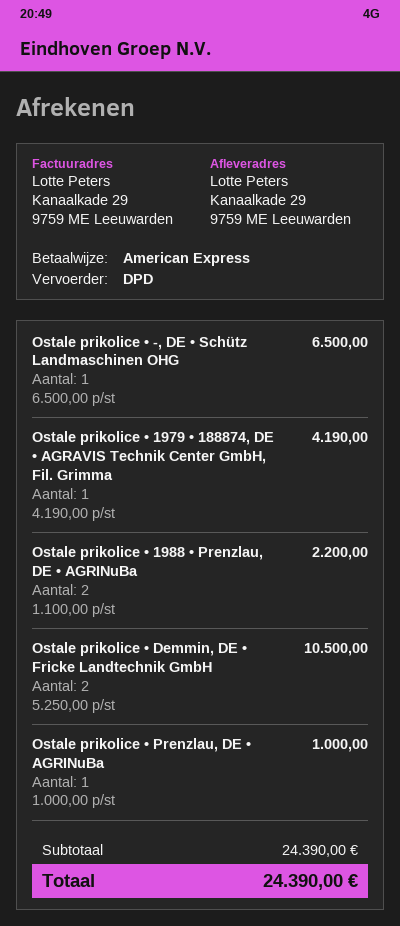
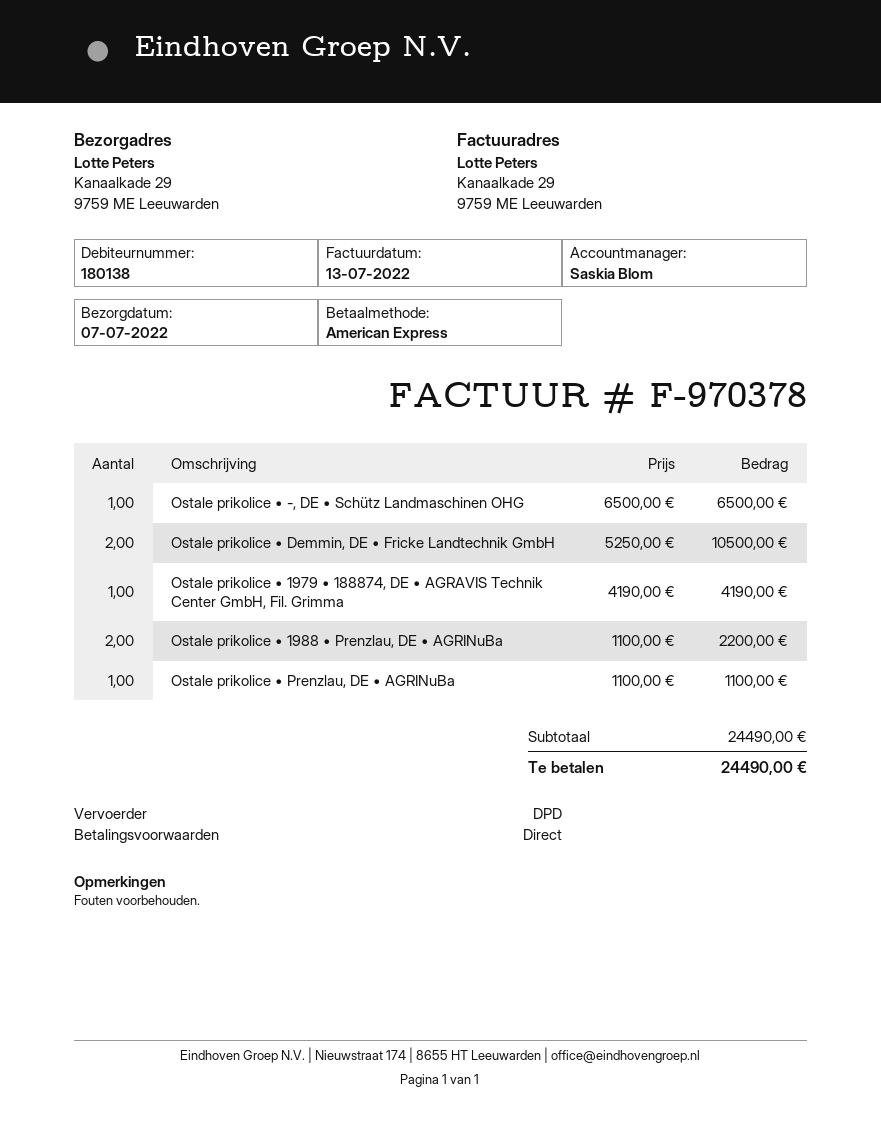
Ostale prikolice • Prenzlau, DE • AGRINuBa: 1 x 1000.00 = 1000.00 -> 1 x 1100.00 = 1100.00
subtotal: 24390.00 -> 24490.00
total: 24390.00 -> 24490.00

